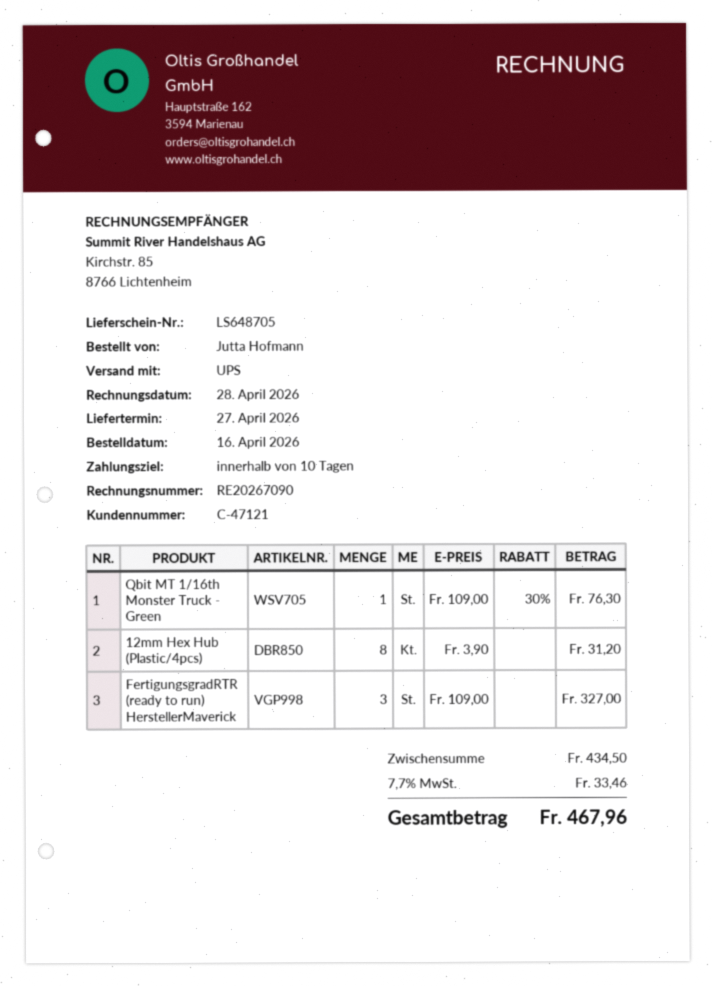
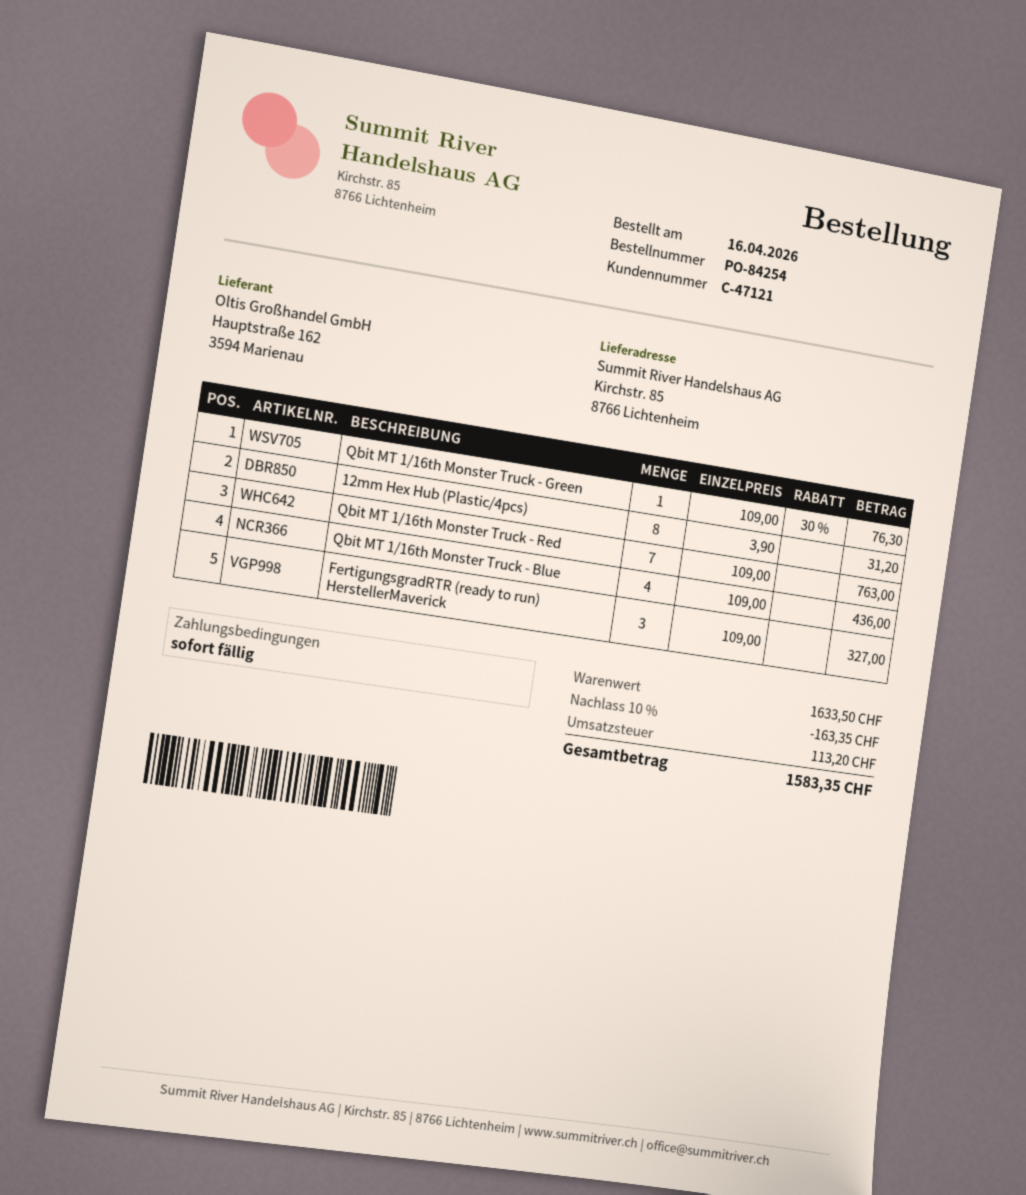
payment terms: 10 days -> on receipt
Qbit MT 1/16th Monster Truck - Red: none -> 7 x 109.00 = 763.00
Qbit MT 1/16th Monster Truck - Blue: none -> 4 x 109.00 = 436.00
subtotal: 434.50 -> 1633.50
discount: none -> 10% = 163.35
tax: 33.46 -> 113.20
total: 467.96 -> 1583.35

